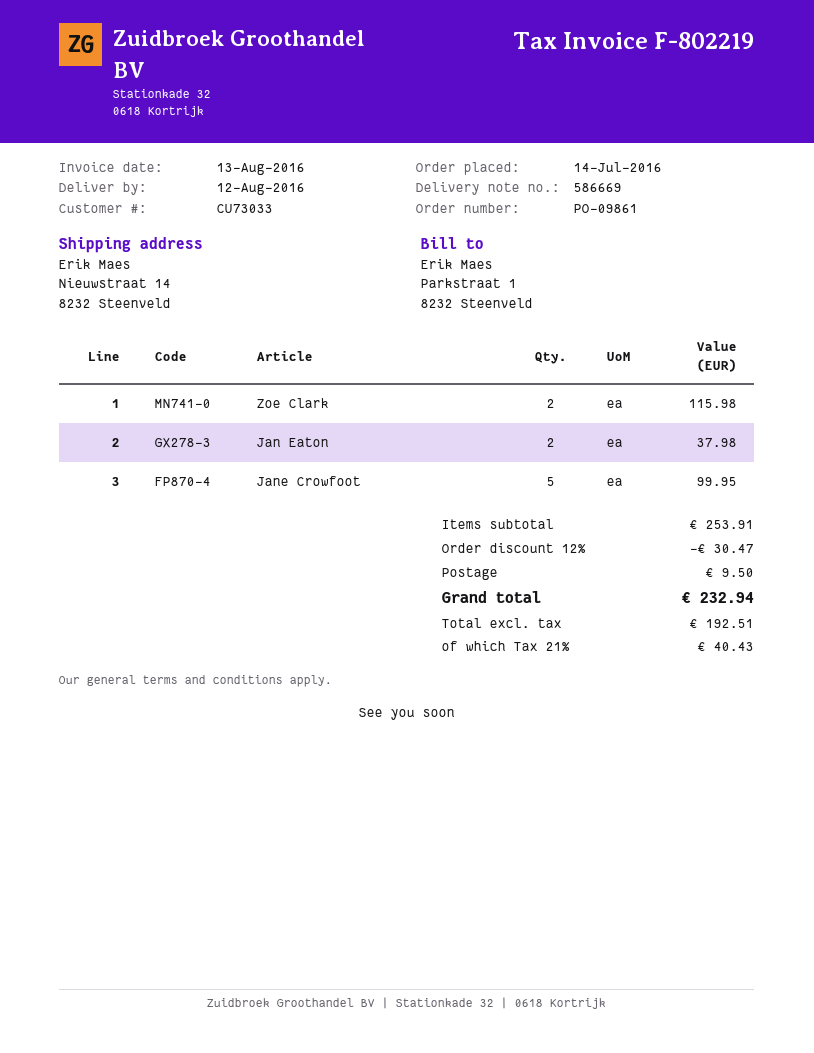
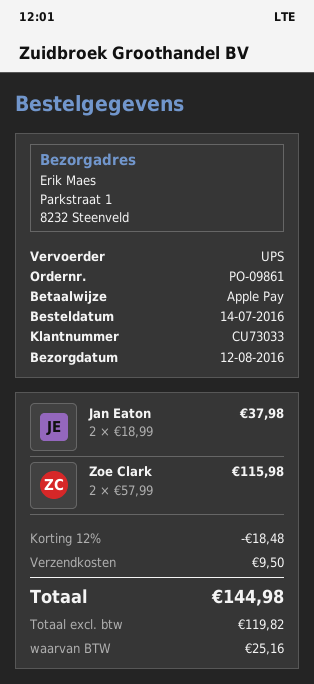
ship to: Nieuwstraat 14, 8232 Steenveld -> Parkstraat 1, 8232 Steenveld
Jane Crowfoot: 5 for 99.95 -> none
discount: 12% = 30.47 -> 12% = 18.48
net: 192.51 -> 119.82
tax: 40.43 -> 25.16
total: 232.94 -> 144.98

